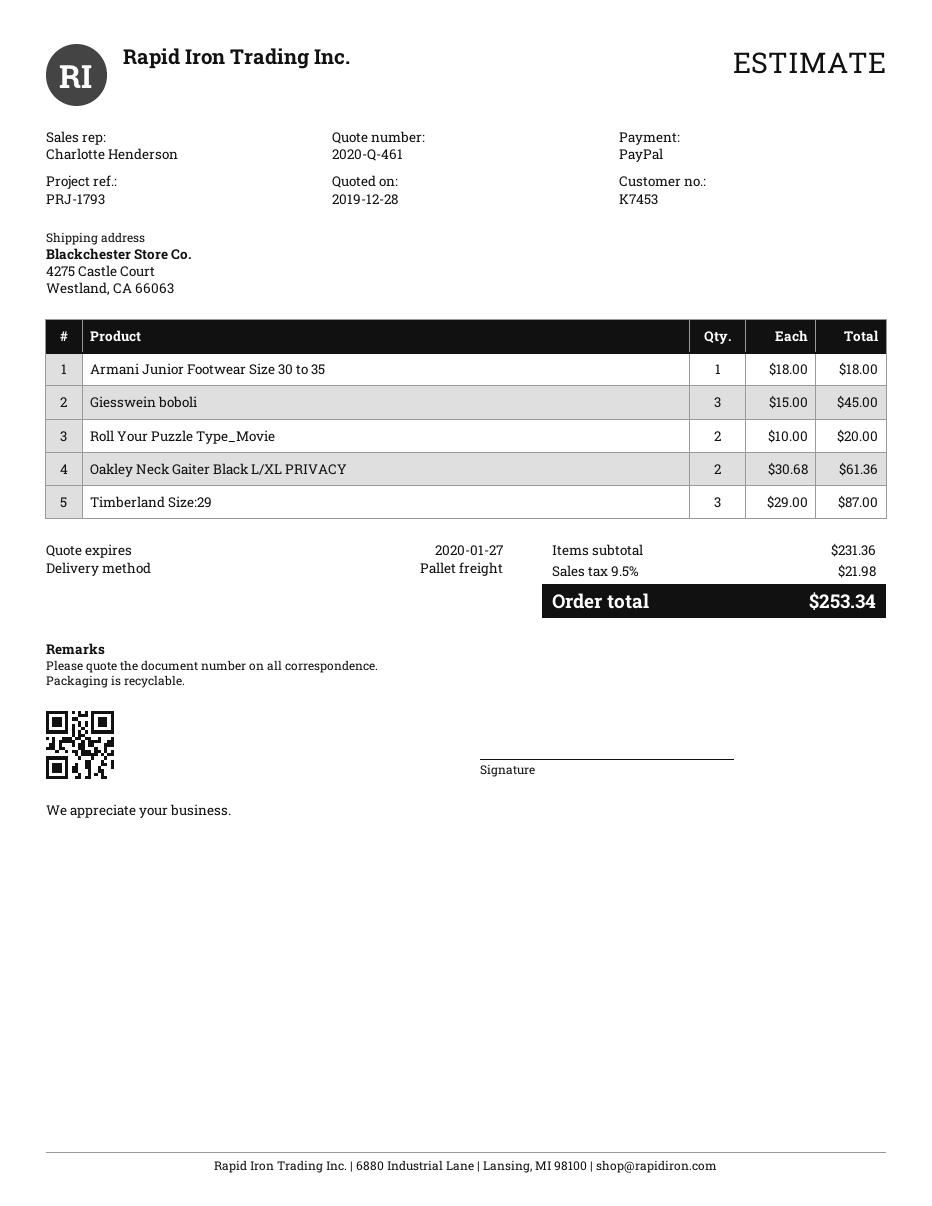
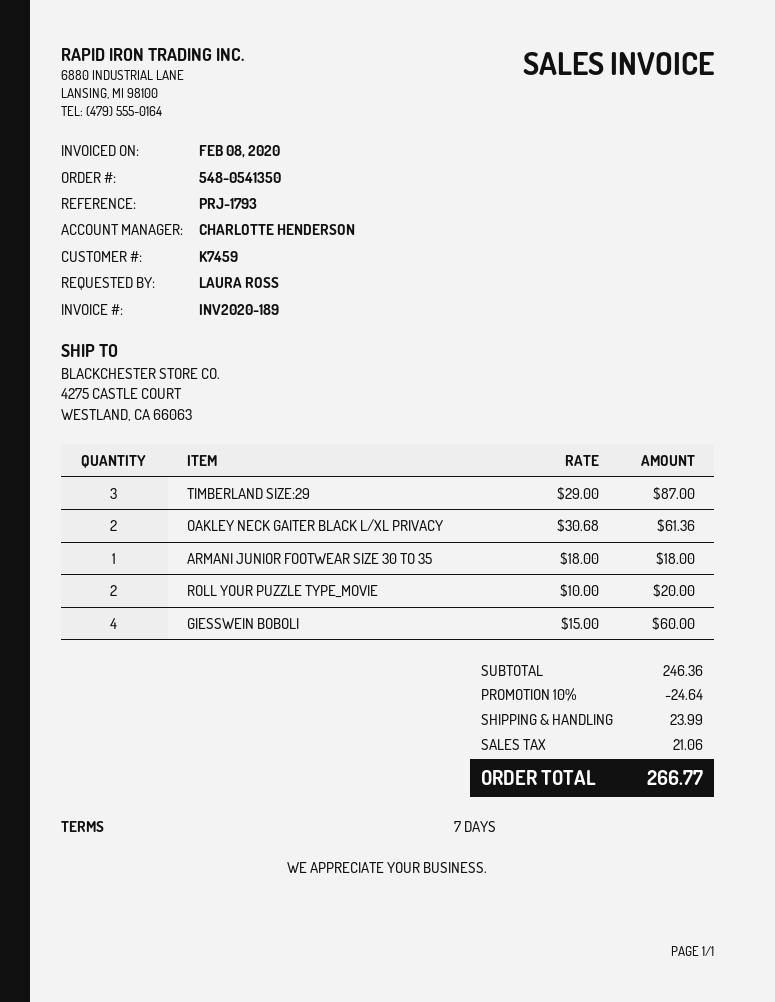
customer number: K7453 -> K7459
Giesswein boboli: 3 x 15.00 = 45.00 -> 4 x 15.00 = 60.00
subtotal: 231.36 -> 246.36
discount: none -> 10% = 24.64
shipping: none -> 23.99
tax: 21.98 -> 21.06
total: 253.34 -> 266.77

